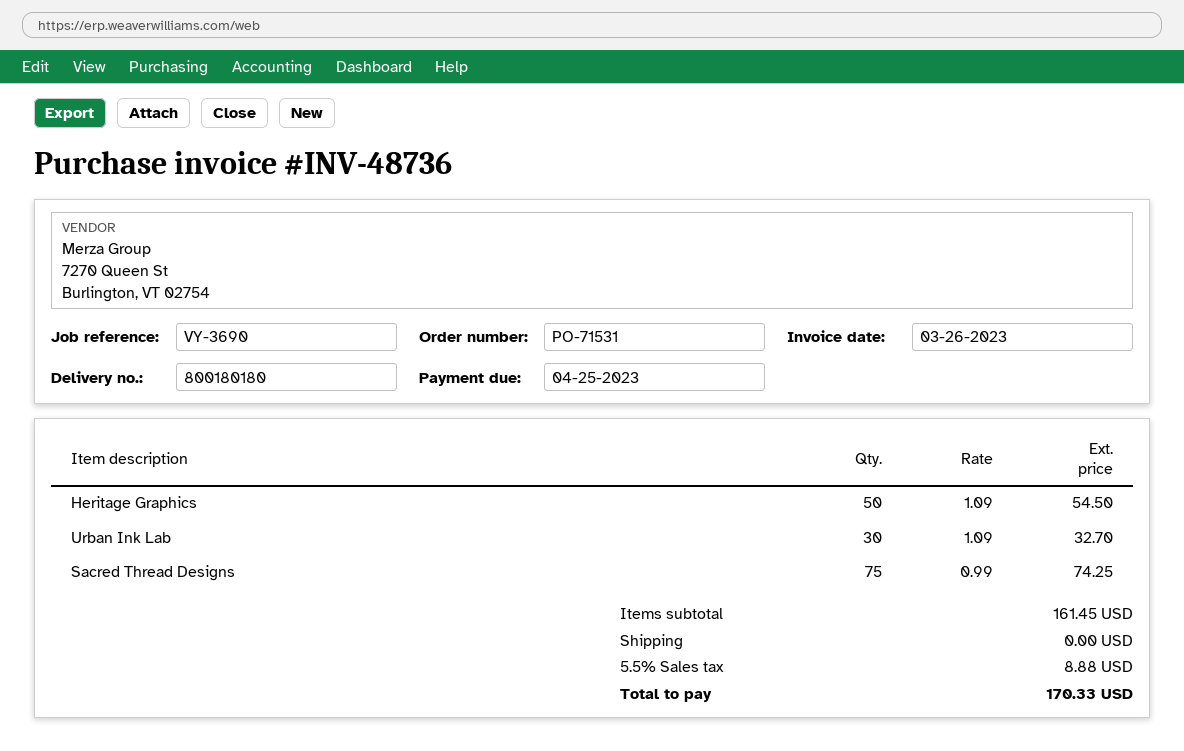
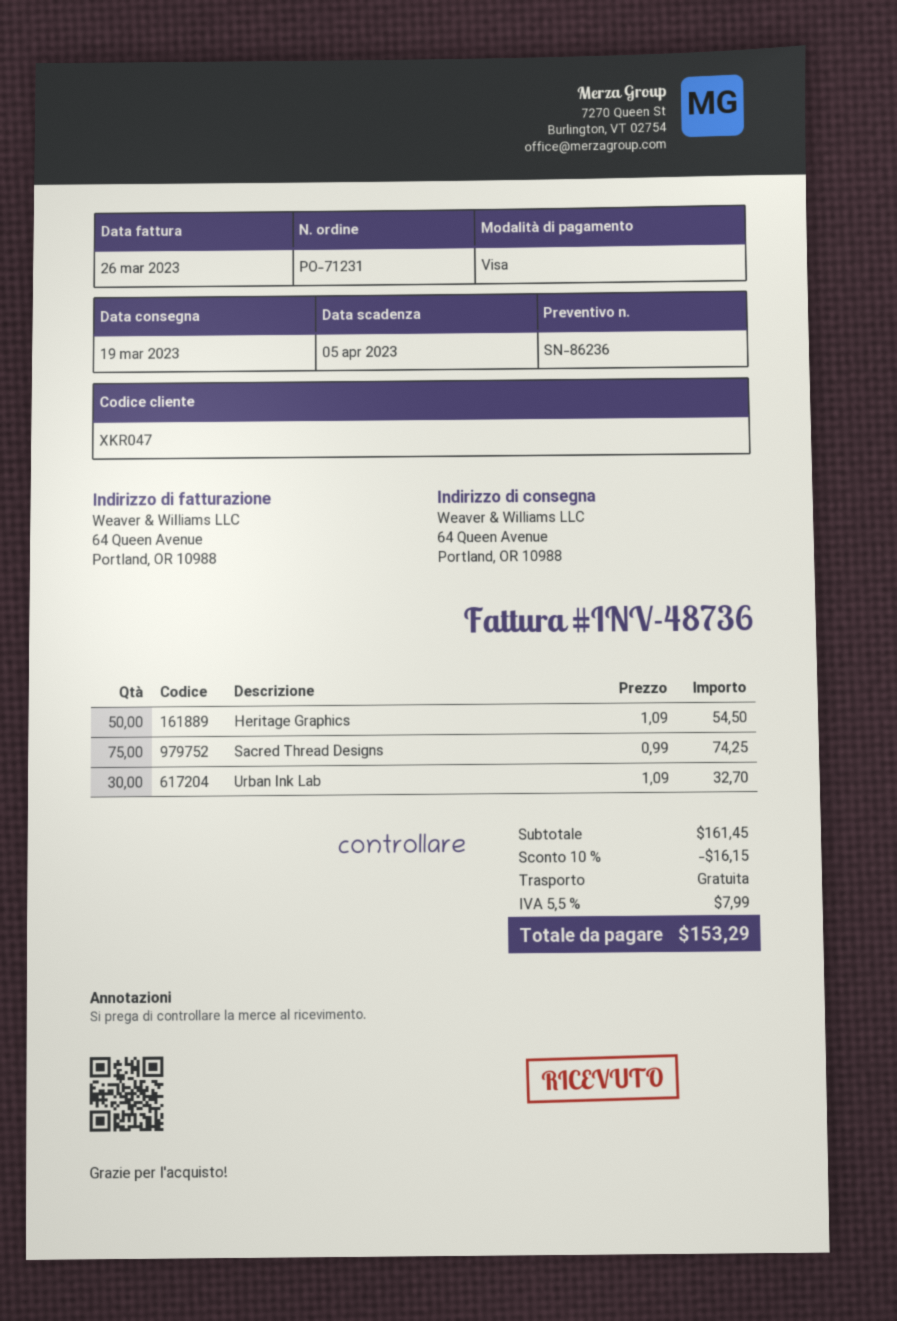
order number: PO-71531 -> PO-71231
due date: 2023-04-25 -> 2023-04-05
discount: none -> 10% = 16.15
tax: 5.5% = 8.88 -> 5.5% = 7.99
total: 170.33 -> 153.29

